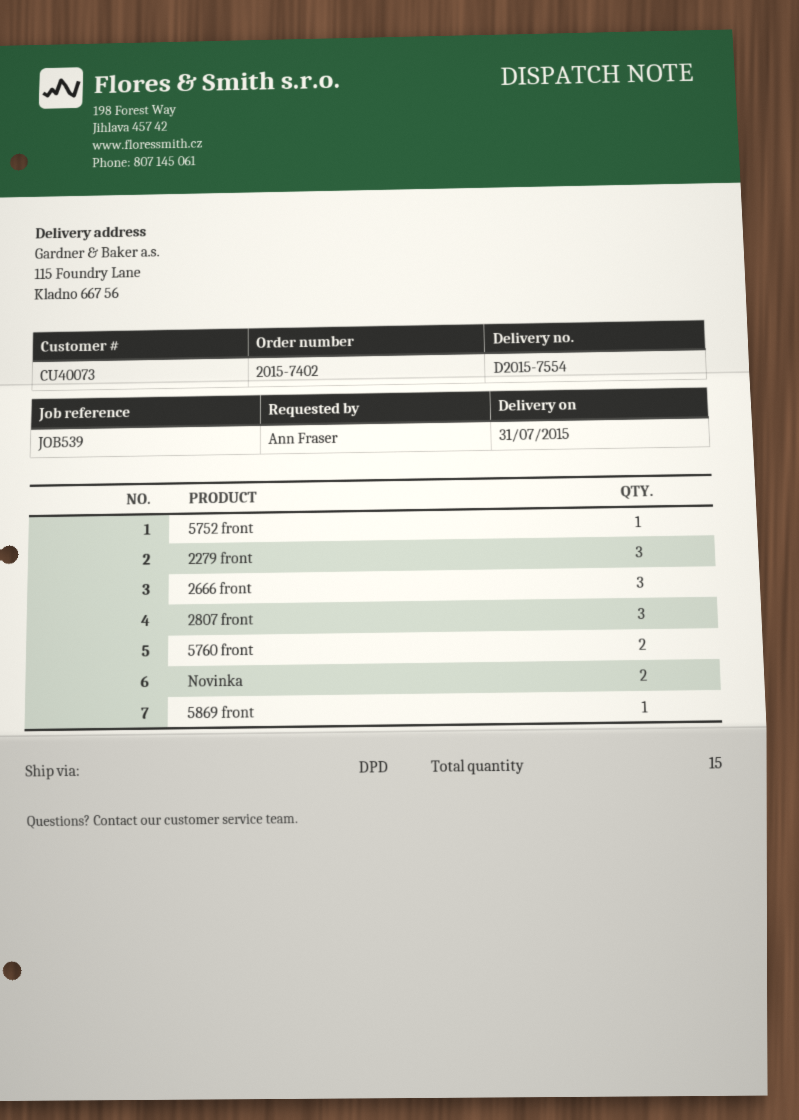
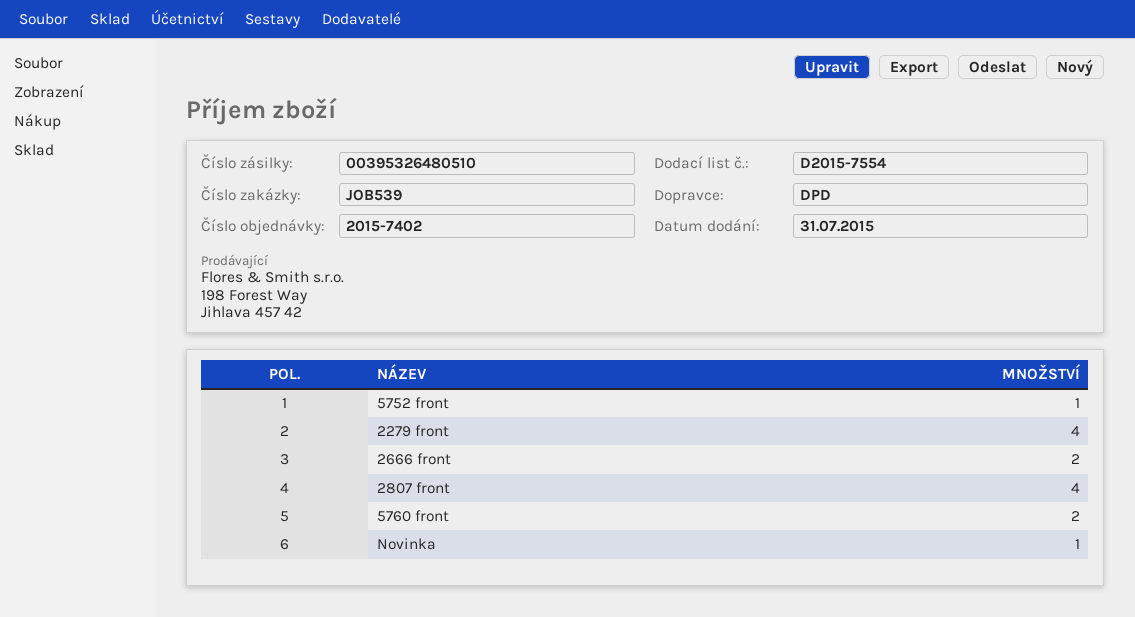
2279 front: 3 -> 4
2666 front: 3 -> 2
2807 front: 3 -> 4
Novinka: 2 -> 1
5869 front: 1 -> none

